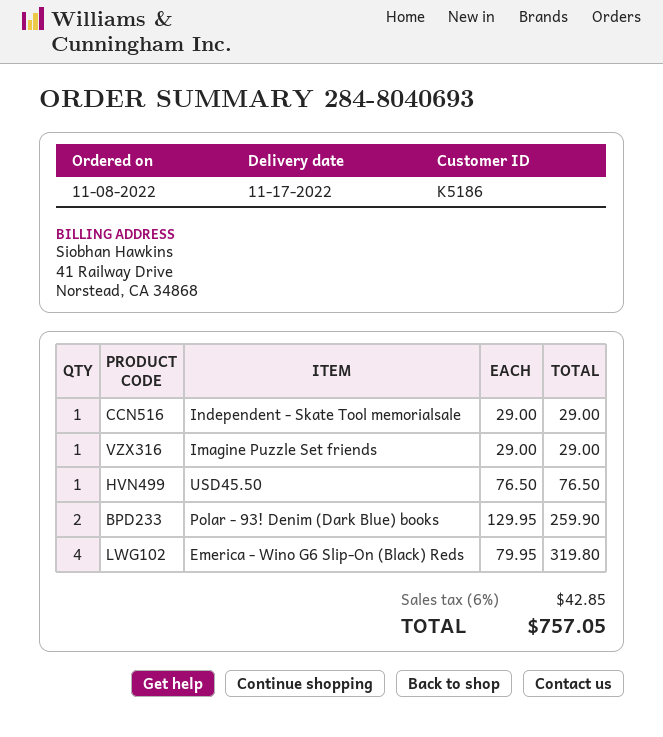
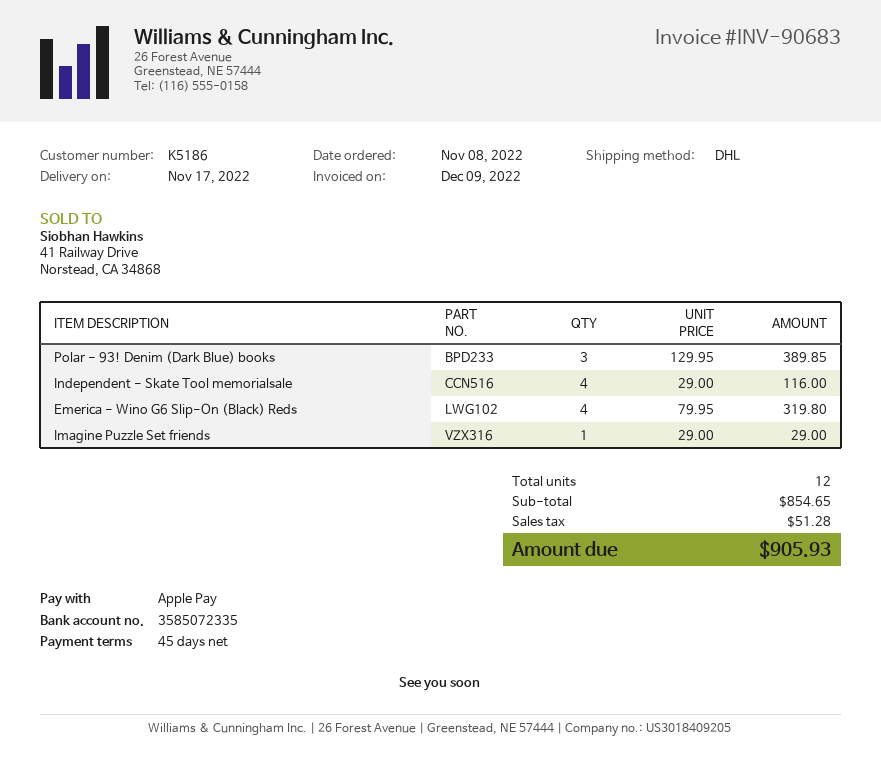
Independent - Skate Tool memorialsale: 1 x 29.00 = 29.00 -> 4 x 29.00 = 116.00
USD45.50: 1 x 76.50 = 76.50 -> none
Polar - 93! Denim (Dark Blue) books: 2 x 129.95 = 259.90 -> 3 x 129.95 = 389.85
tax: 42.85 -> 51.28
total: 757.05 -> 905.93

